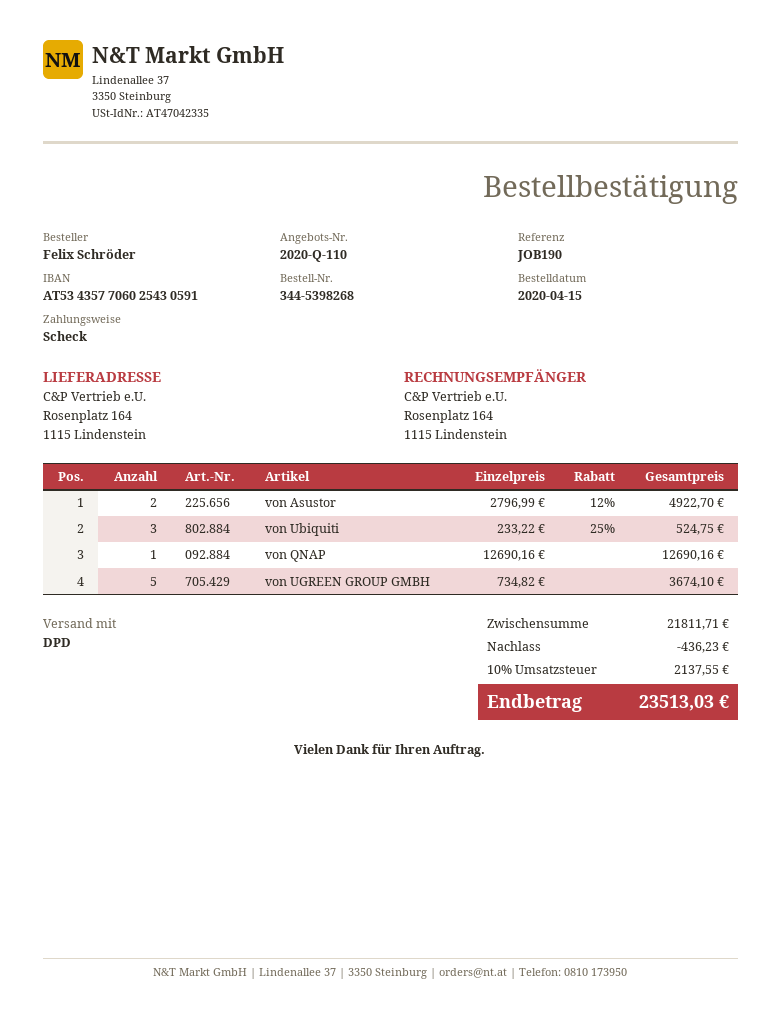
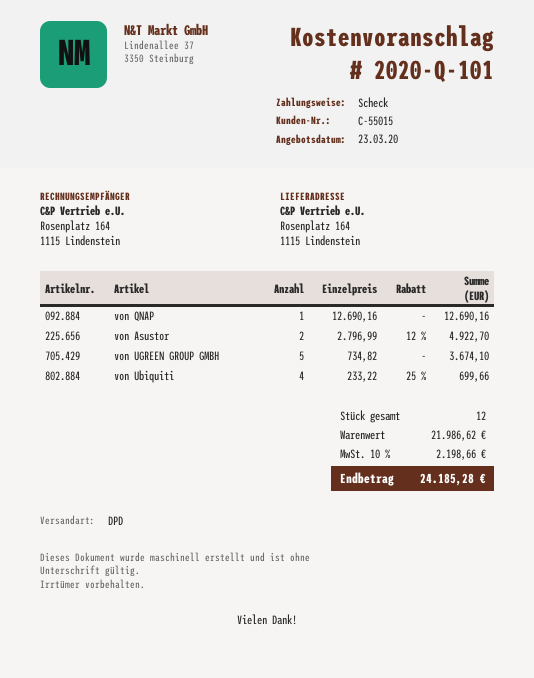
quote number: 2020-Q-110 -> 2020-Q-101
von Ubiquiti: 3 x 233.22 - 25% = 524.75 -> 4 x 233.22 - 25% = 699.66
subtotal: 21811.71 -> 21986.62
discount: 436.23 -> none
tax: 10% = 2137.55 -> 10% = 2198.66
total: 23513.03 -> 24185.28

